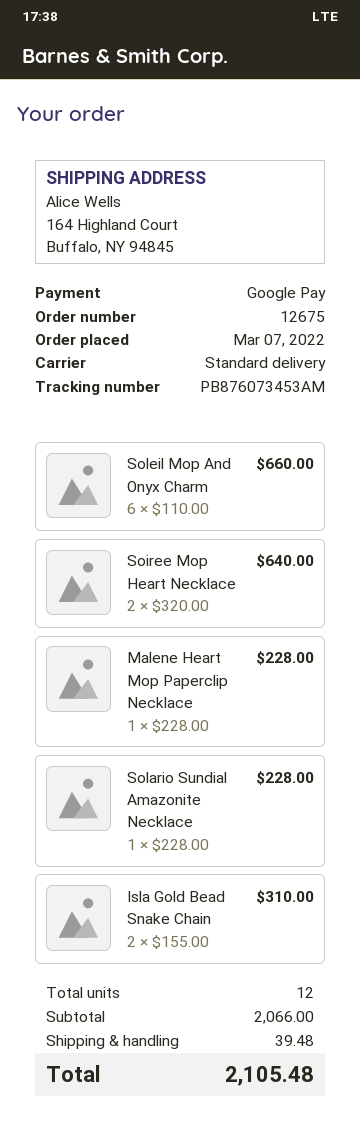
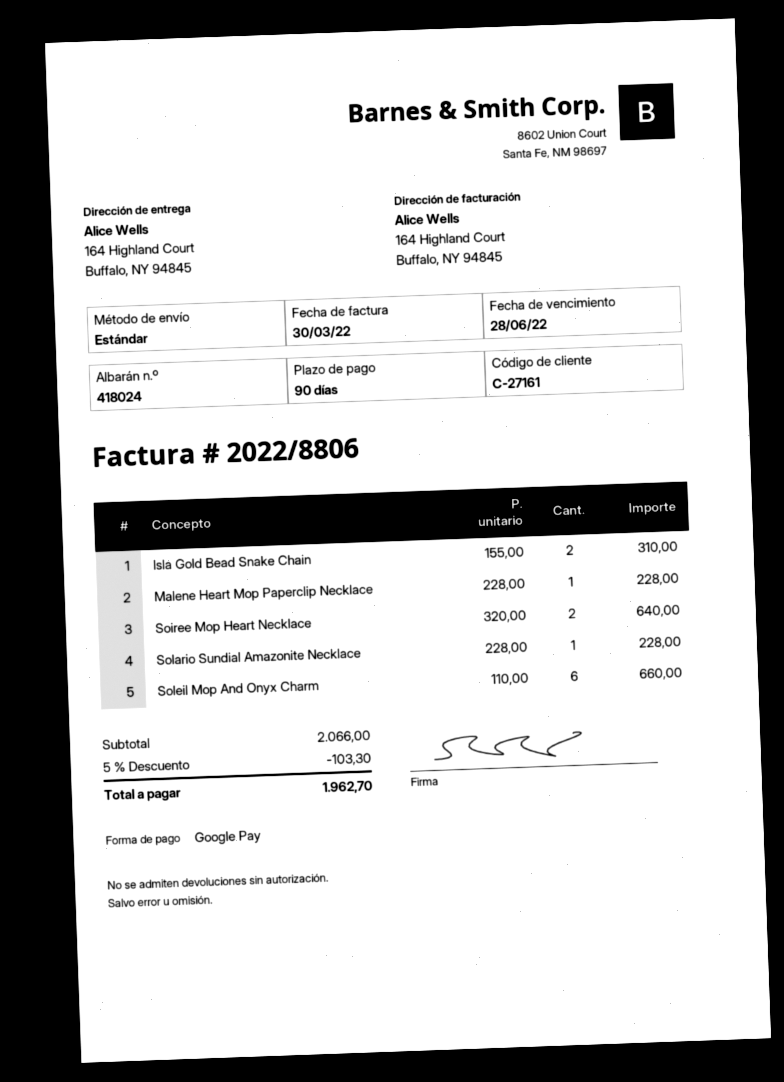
discount: none -> 5% = 103.30
shipping: 39.48 -> none
total: 2105.48 -> 1962.70

